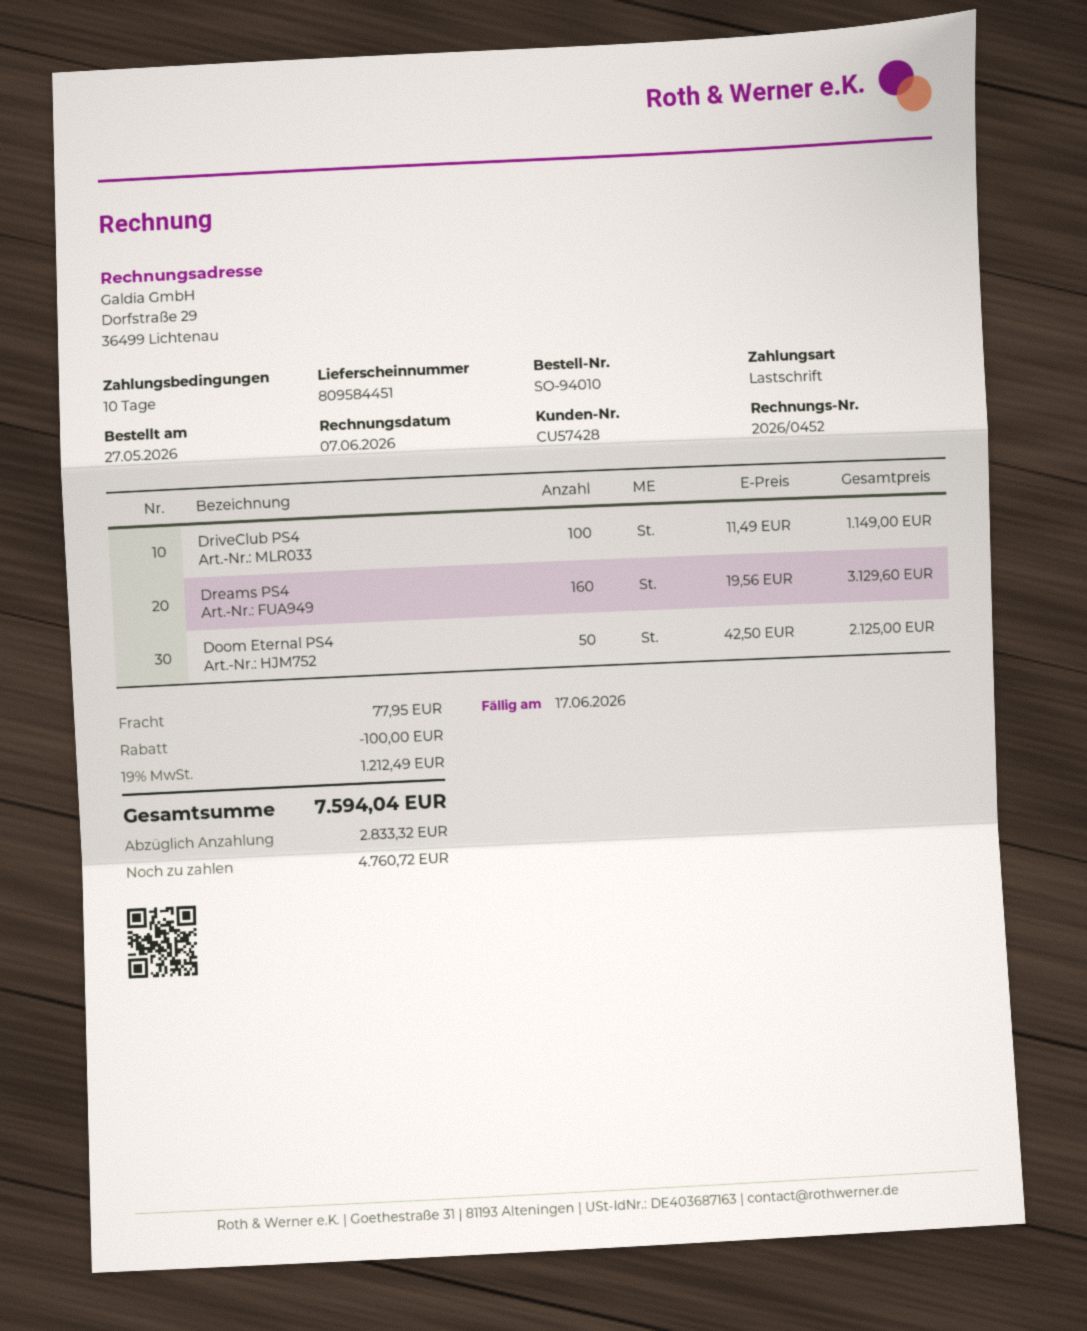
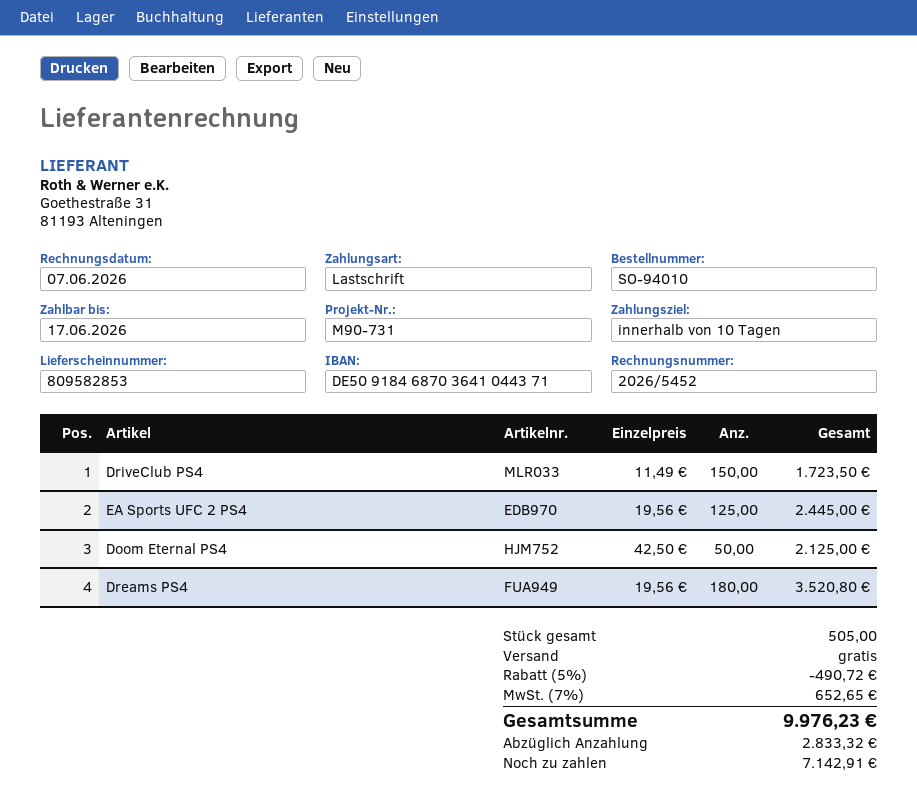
delivery note number: 809584451 -> 809582853
invoice number: 2026/0452 -> 2026/5452
DriveClub PS4: 100 x 11.49 = 1149.00 -> 150 x 11.49 = 1723.50
Dreams PS4: 160 x 19.56 = 3129.60 -> 180 x 19.56 = 3520.80
EA Sports UFC 2 PS4: none -> 125 x 19.56 = 2445.00
discount: 100.00 -> 490.72
shipping: 77.95 -> 0.00
tax: 19% = 1212.49 -> 7% = 652.65
total: 7594.04 -> 9976.23
balance: 4760.72 -> 7142.91

